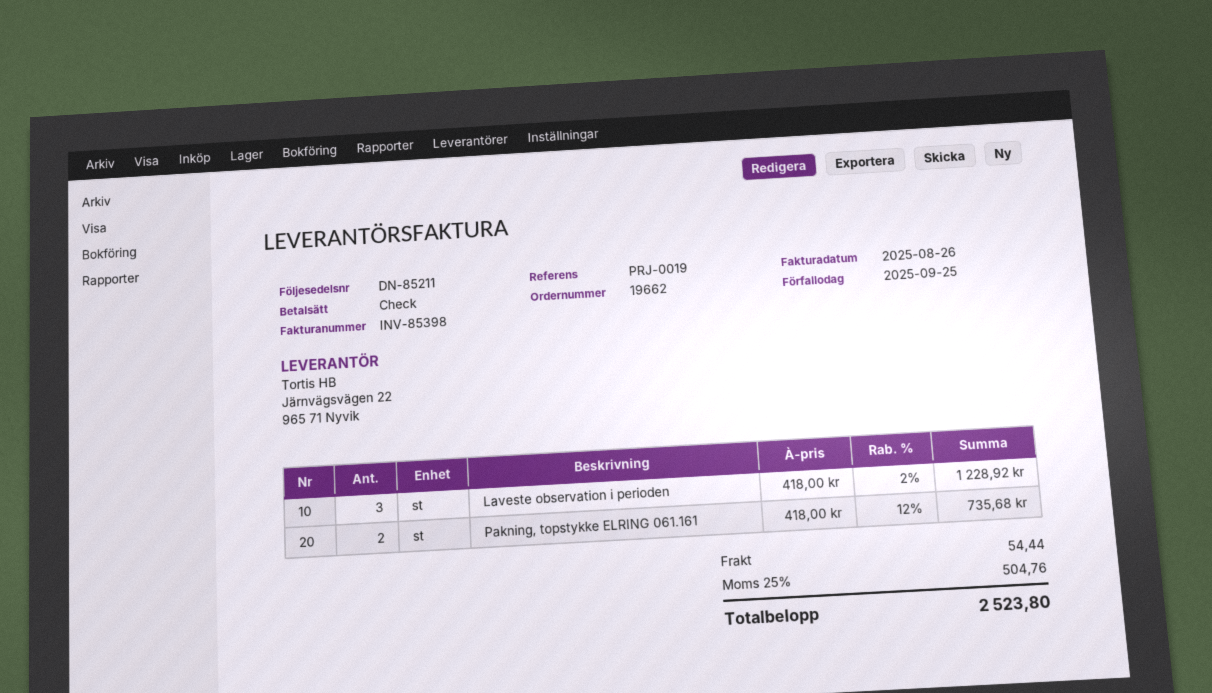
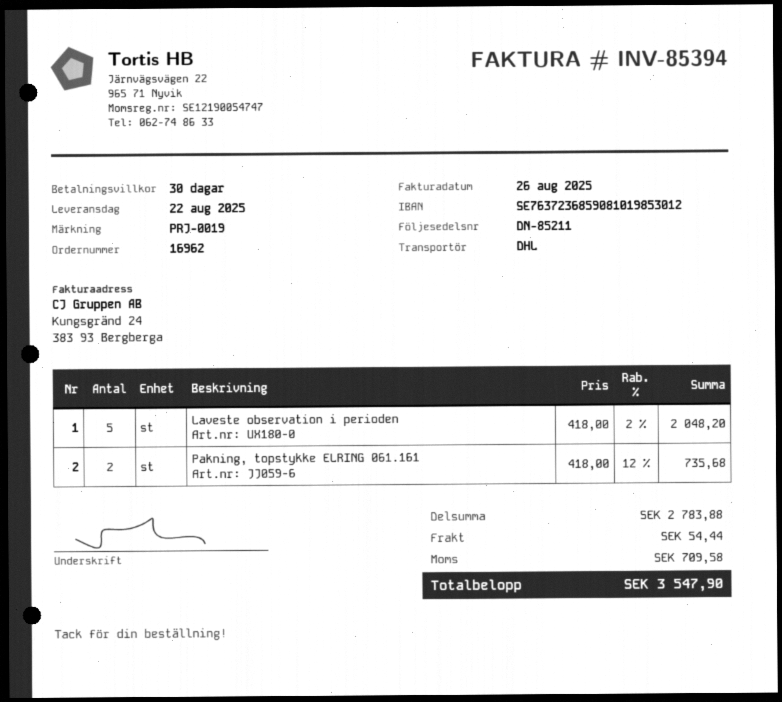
order number: 19662 -> 16962
invoice number: INV-85398 -> INV-85394
Laveste observation i perioden: 3 x 418.00 - 2% = 1228.92 -> 5 x 418.00 - 2% = 2048.20
tax: 504.76 -> 709.58
total: 2523.80 -> 3547.90

